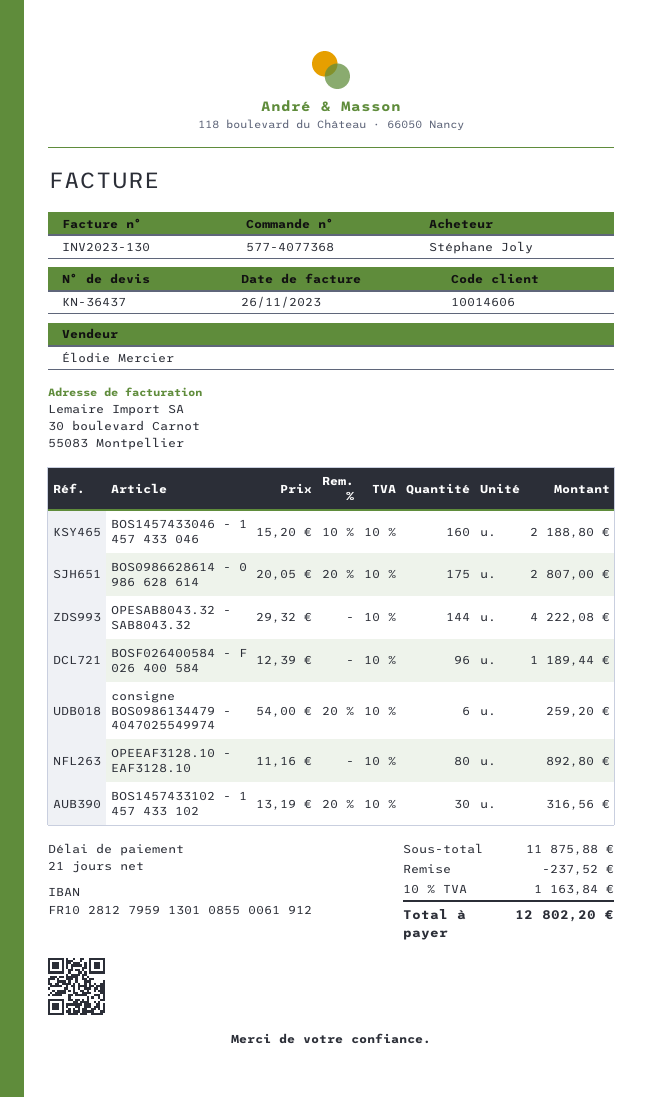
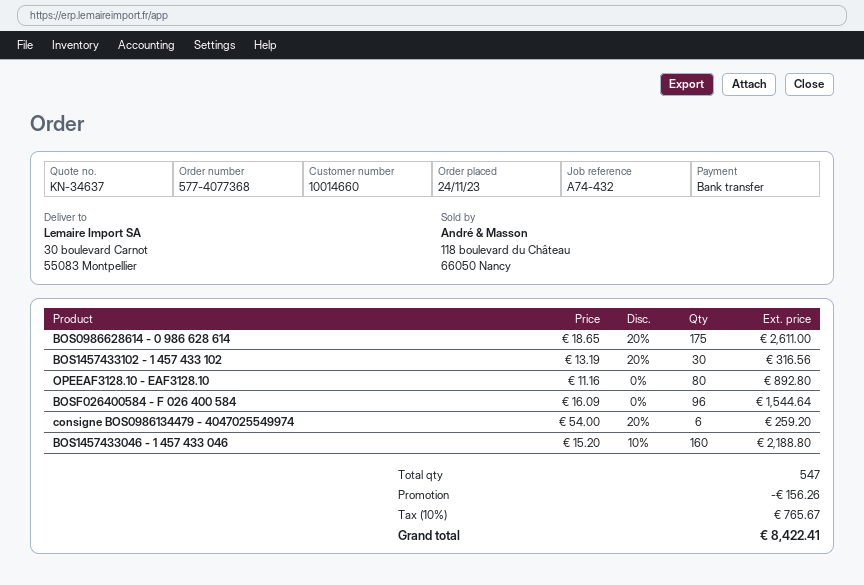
quote number: KN-36437 -> KN-34637
customer number: 10014606 -> 10014660
BOS0986628614 - 0 986 628 614: 175 x 20.05 - 20% = 2807.00 -> 175 x 18.65 - 20% = 2611.00
OPESAB8043.32 - SAB8043.32: 144 x 29.32 = 4222.08 -> none
BOSF026400584 - F 026 400 584: 96 x 12.39 = 1189.44 -> 96 x 16.09 = 1544.64
discount: 237.52 -> 156.26
tax: 10% = 1163.84 -> 10% = 765.67
total: 12802.20 -> 8422.41

